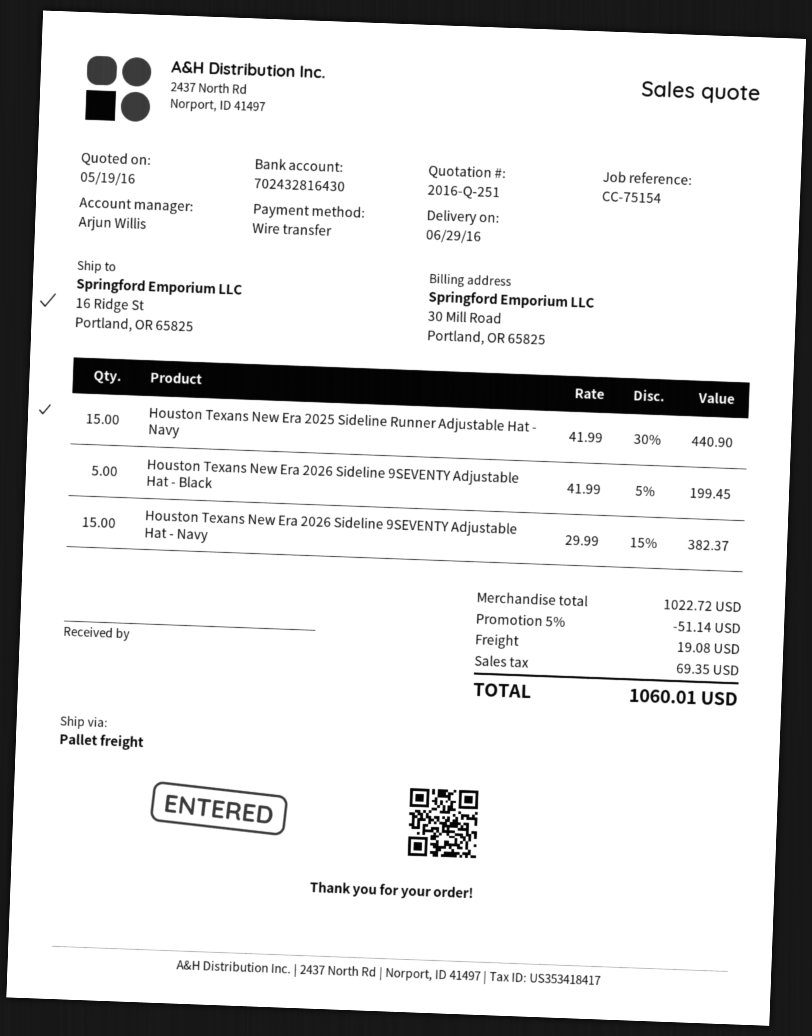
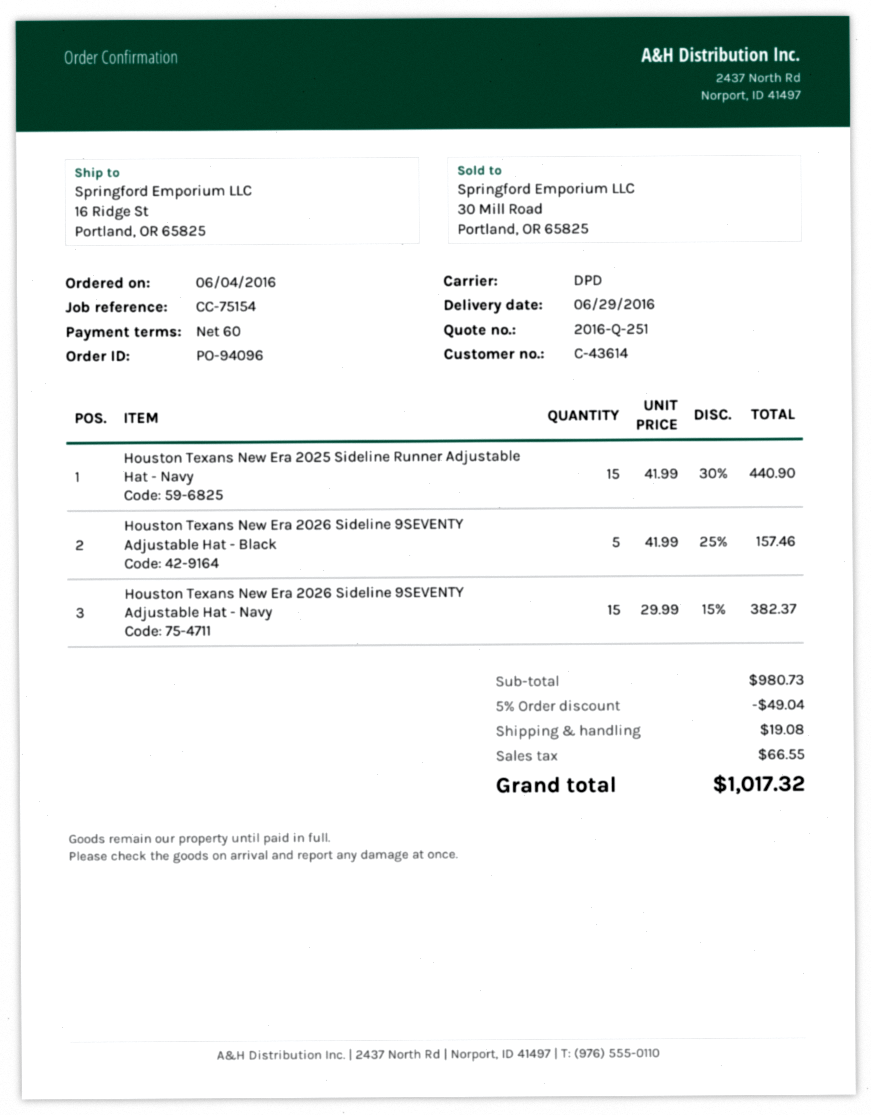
shipping method: pallet freight -> DPD
Houston Texans New Era 2026 Sideline 9SEVENTY Adjustable Hat - Black: 5 x 41.99 - 5% = 199.45 -> 5 x 41.99 - 25% = 157.46
subtotal: 1022.72 -> 980.73
discount: 5% = 51.14 -> 5% = 49.04
tax: 69.35 -> 66.55
total: 1060.01 -> 1017.32

